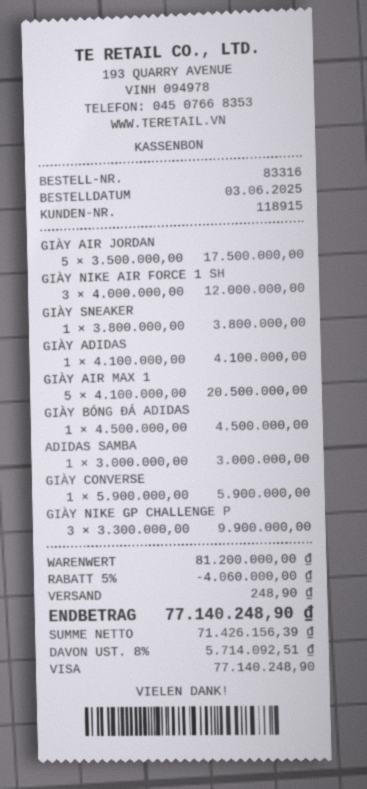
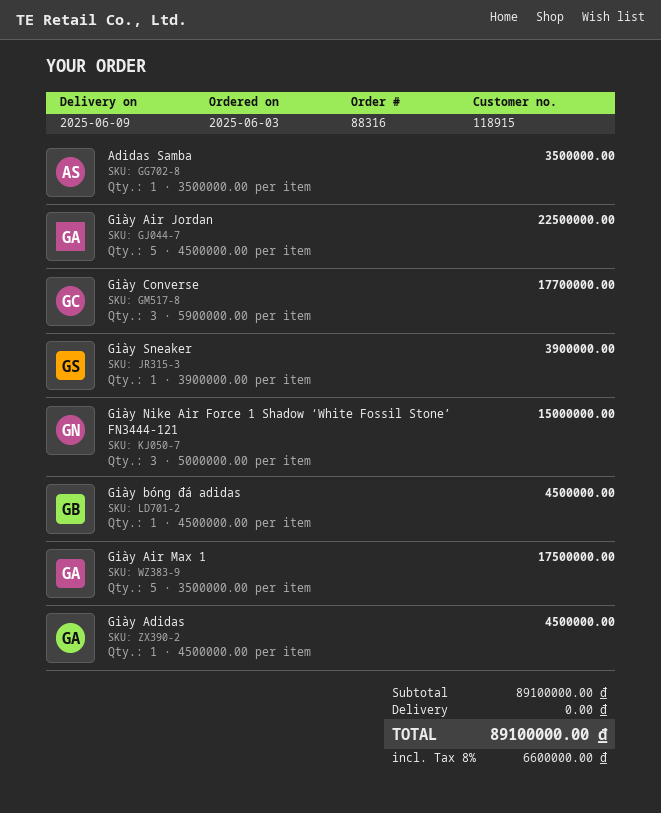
order number: 83316 -> 88316
GIÀY AIR JORDAN: 5 x 3500000.00 = 17500000.00 -> 5 x 4500000.00 = 22500000.00
GIÀY NIKE AIR FORCE 1 SH: 3 x 4000000.00 = 12000000.00 -> 3 x 5000000.00 = 15000000.00
GIÀY SNEAKER: 1 x 3800000.00 = 3800000.00 -> 1 x 3900000.00 = 3900000.00
GIÀY ADIDAS: 1 x 4100000.00 = 4100000.00 -> 1 x 4500000.00 = 4500000.00
GIÀY AIR MAX 1: 5 x 4100000.00 = 20500000.00 -> 5 x 3500000.00 = 17500000.00
ADIDAS SAMBA: 1 x 3000000.00 = 3000000.00 -> 1 x 3500000.00 = 3500000.00
GIÀY CONVERSE: 1 x 5900000.00 = 5900000.00 -> 3 x 5900000.00 = 17700000.00
GIÀY NIKE GP CHALLENGE P: 3 x 3300000.00 = 9900000.00 -> none
subtotal: 81200000.00 -> 89100000.00
discount: 5% = 4060000.00 -> none
shipping: 248.90 -> 0.00
tax: 8% = 5714092.51 -> 8% = 6600000.00
total: 77140248.90 -> 89100000.00

